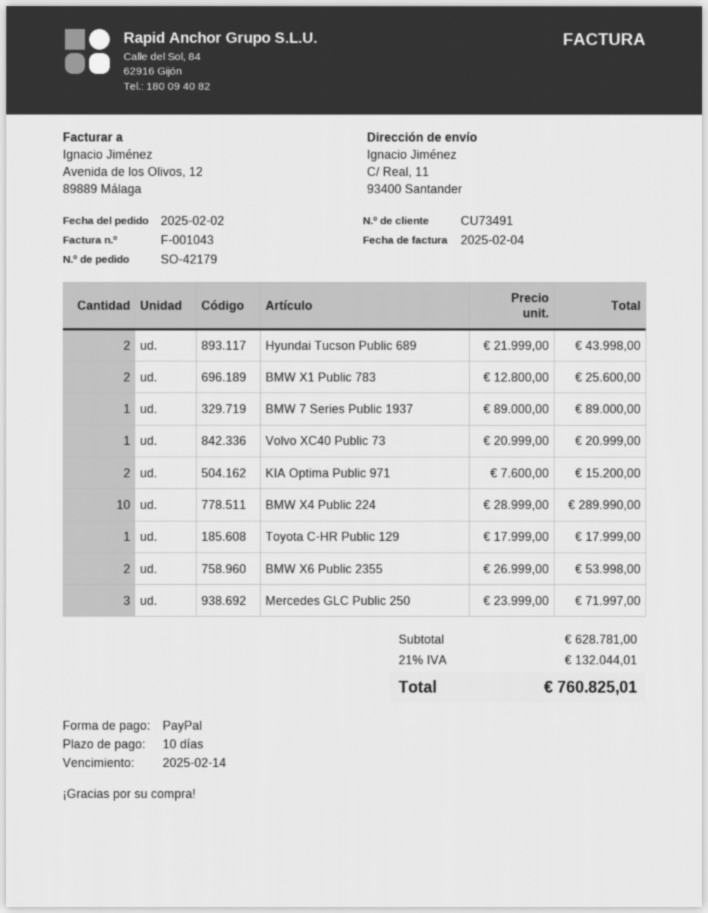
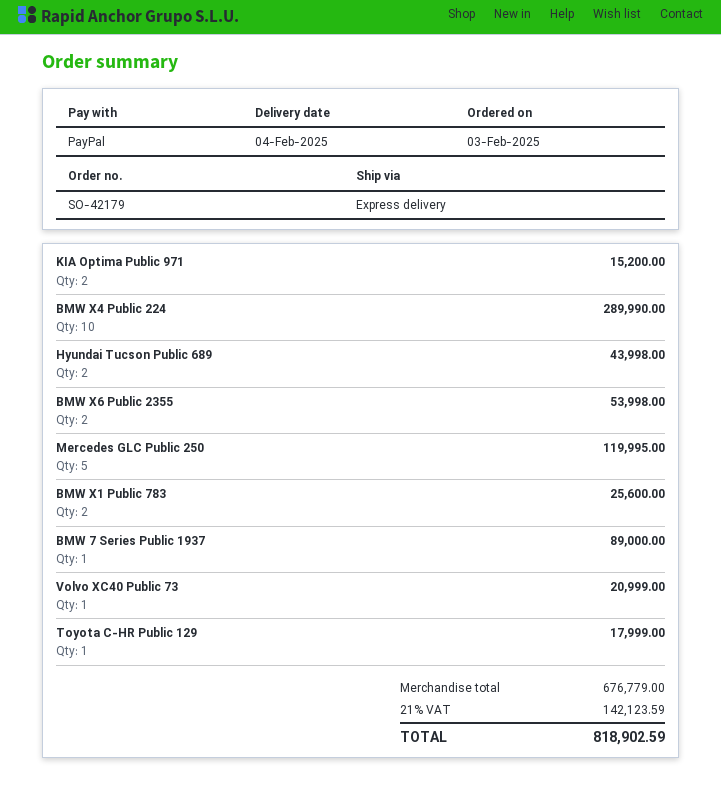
order date: 2025-02-02 -> 2025-02-03
Mercedes GLC Public 250: 3 for 71997.00 -> 5 for 119995.00
subtotal: 628781.00 -> 676779.00
tax: 21% = 132044.01 -> 21% = 142123.59
total: 760825.01 -> 818902.59

